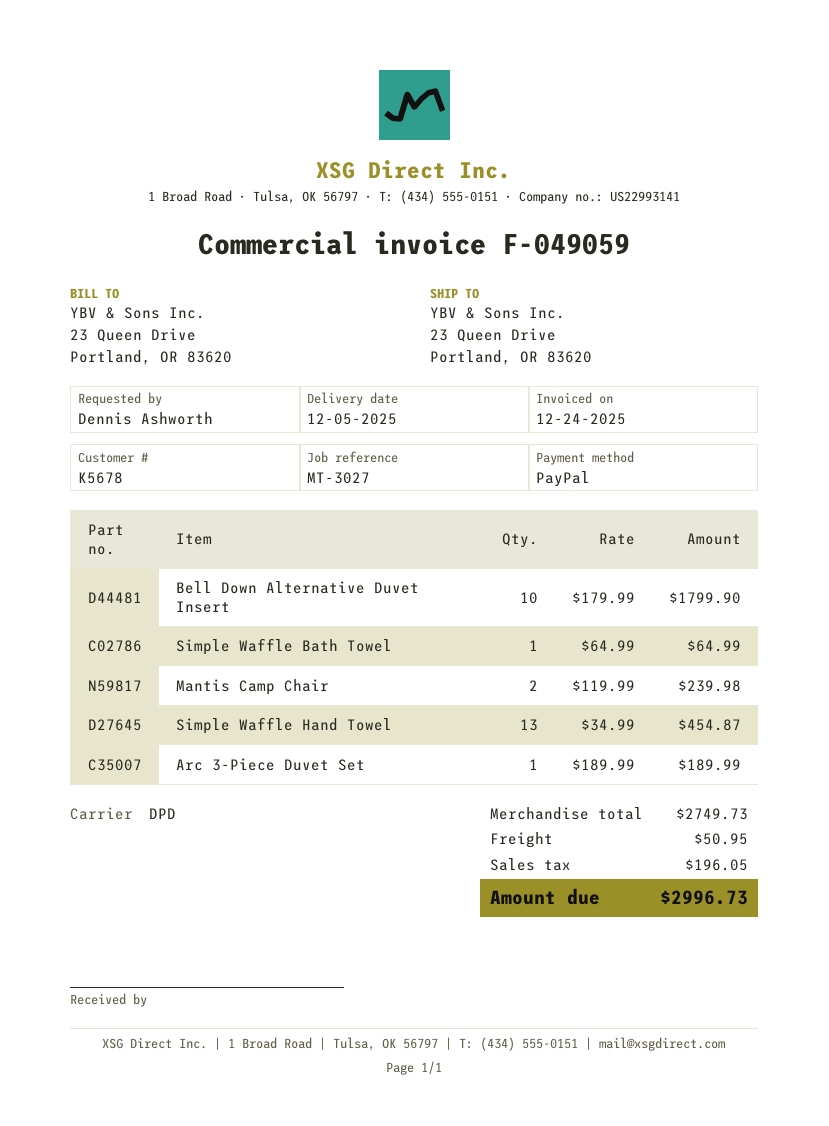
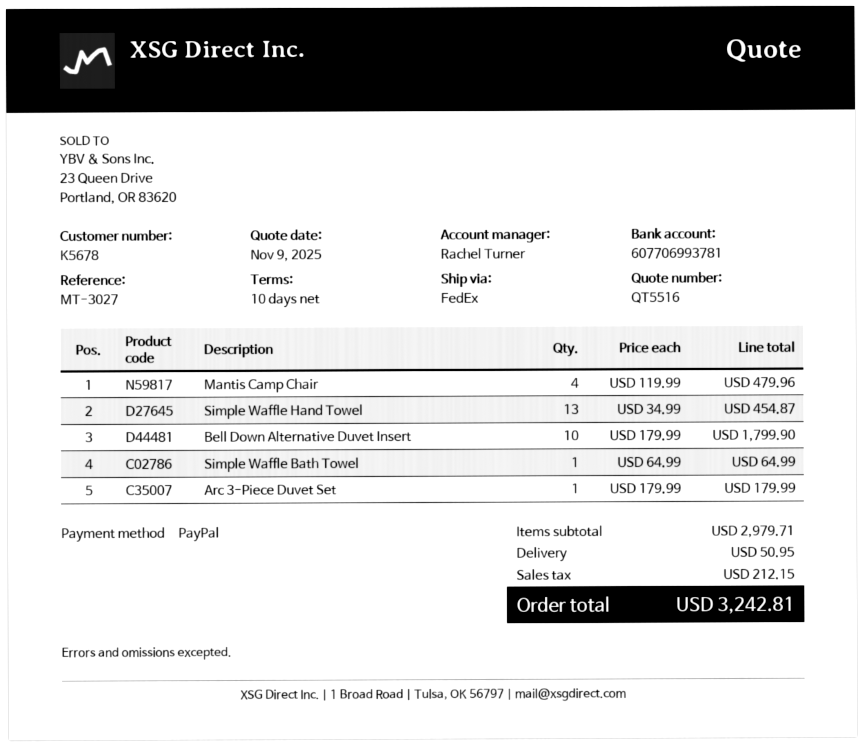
shipping method: DPD -> FedEx
Mantis Camp Chair: 2 x 119.99 = 239.98 -> 4 x 119.99 = 479.96
Arc 3-Piece Duvet Set: 1 x 189.99 = 189.99 -> 1 x 179.99 = 179.99
subtotal: 2749.73 -> 2979.71
tax: 196.05 -> 212.15
total: 2996.73 -> 3242.81

